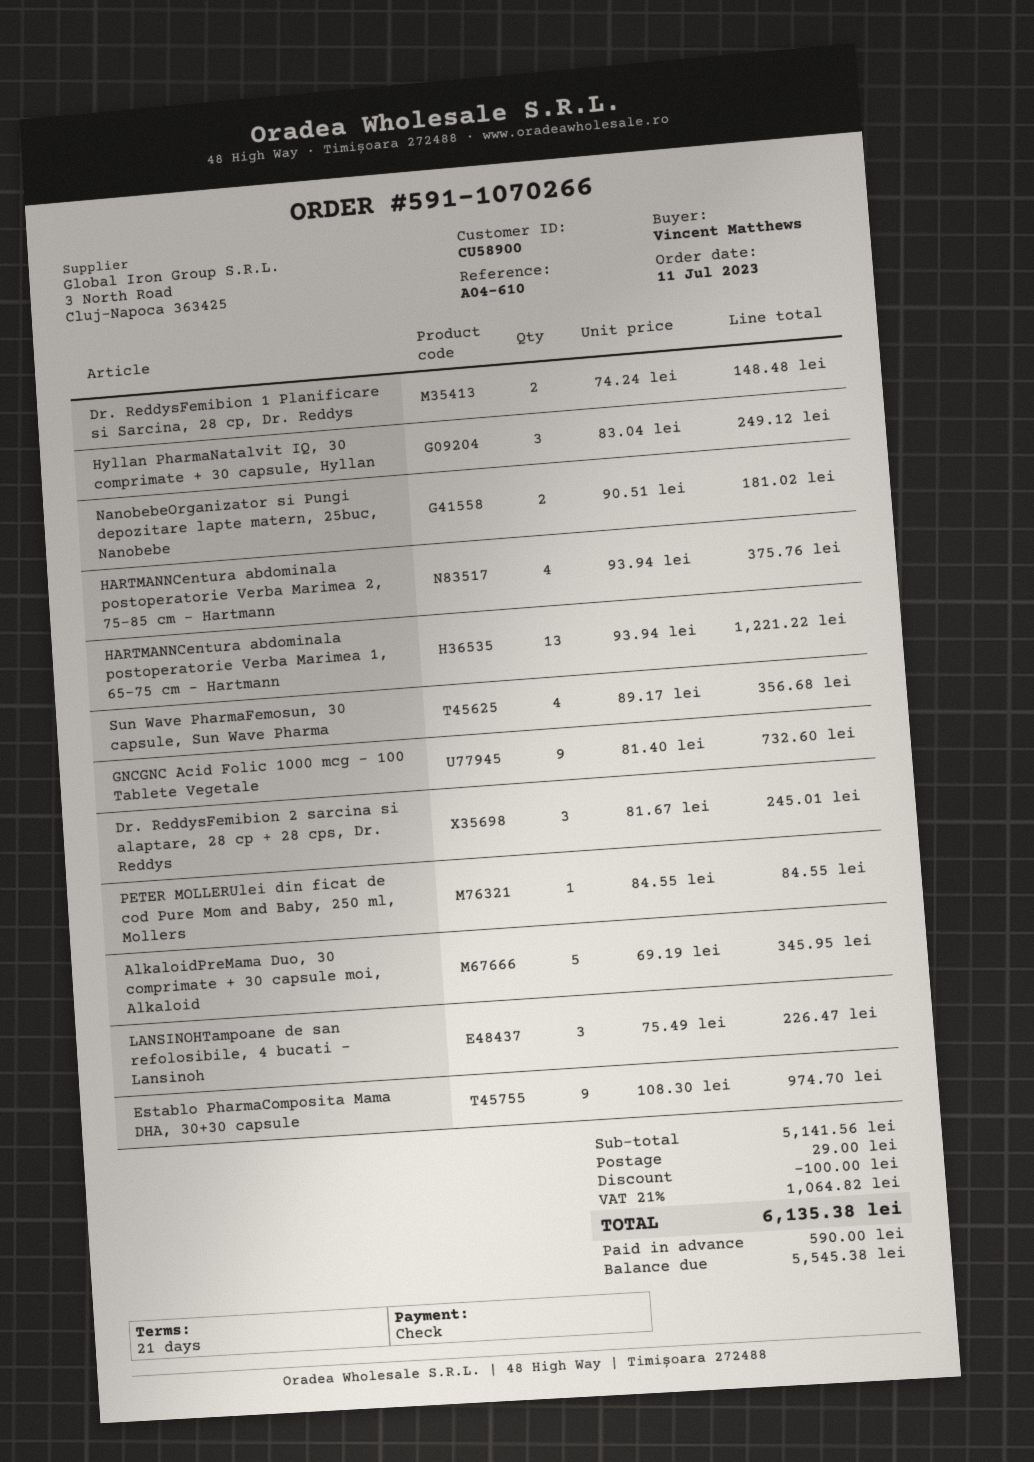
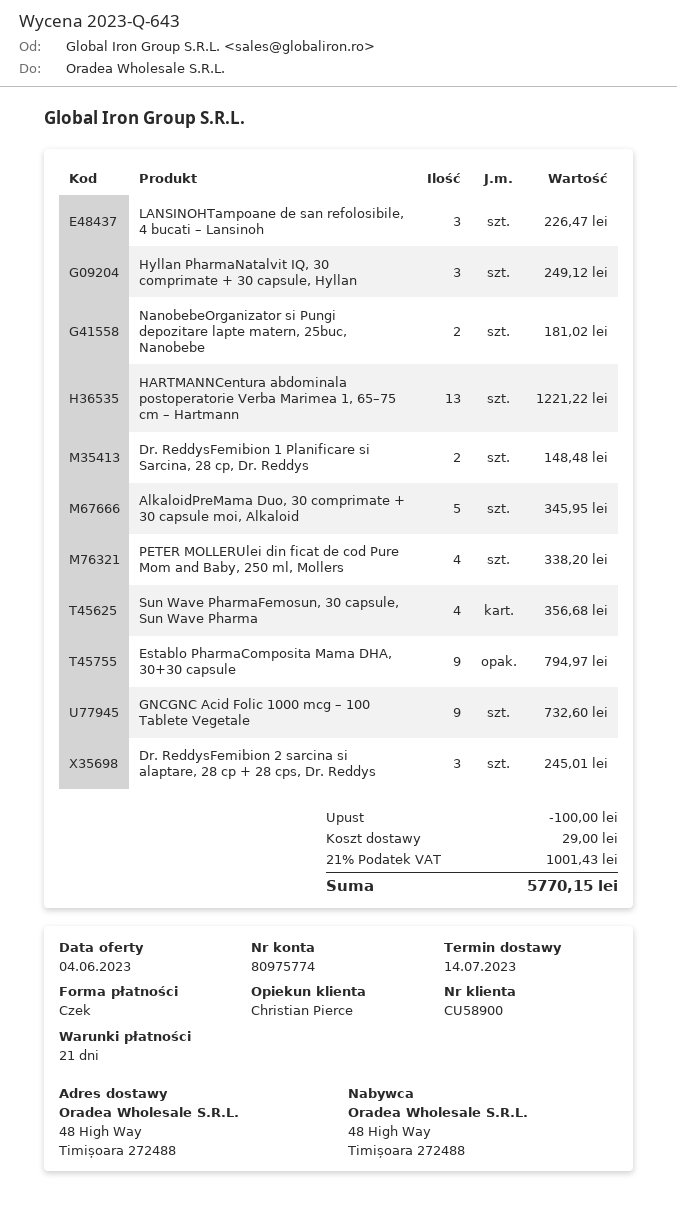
HARTMANNCentura abdominala postoperatorie Verba Marimea 2, 75–85 cm – Hartmann: 4 for 375.76 -> none
PETER MOLLERUlei din ficat de cod Pure Mom and Baby, 250 ml, Mollers: 1 for 84.55 -> 4 for 338.20
Establo PharmaComposita Mama DHA, 30+30 capsule: 9 for 974.70 -> 9 for 794.97
tax: 21% = 1064.82 -> 21% = 1001.43
total: 6135.38 -> 5770.15

